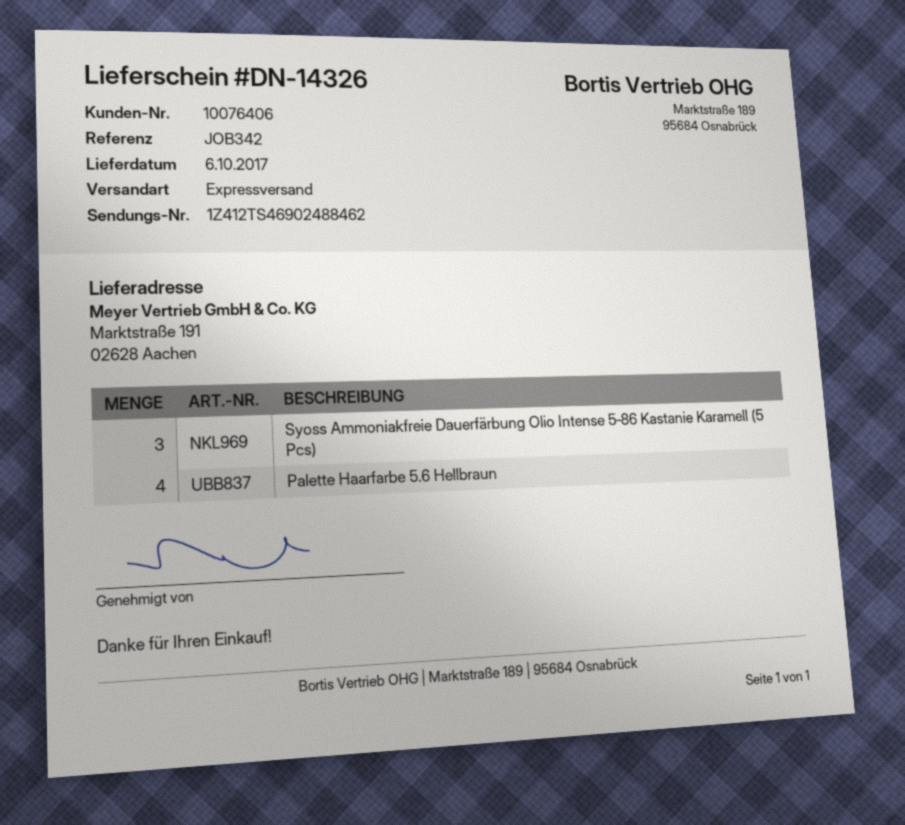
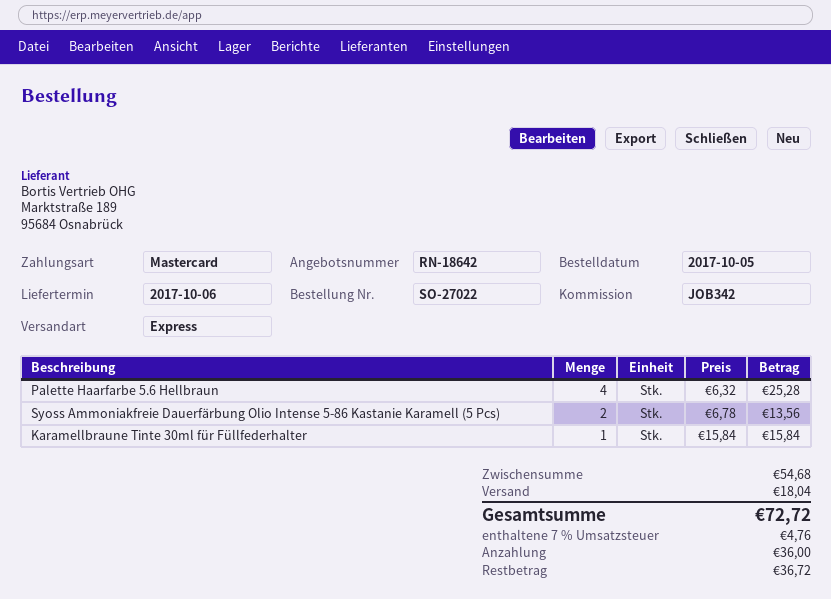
Syoss Ammoniakfreie Dauerfärbung Olio Intense 5‑86 Kastanie Karamell (5 Pcs): 3 -> 2
Karamellbraune Tinte 30ml für Füllfederhalter: none -> 1

